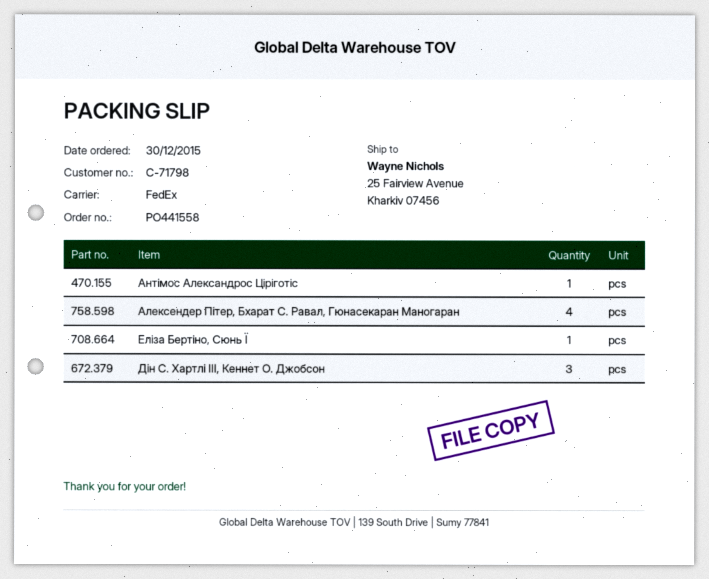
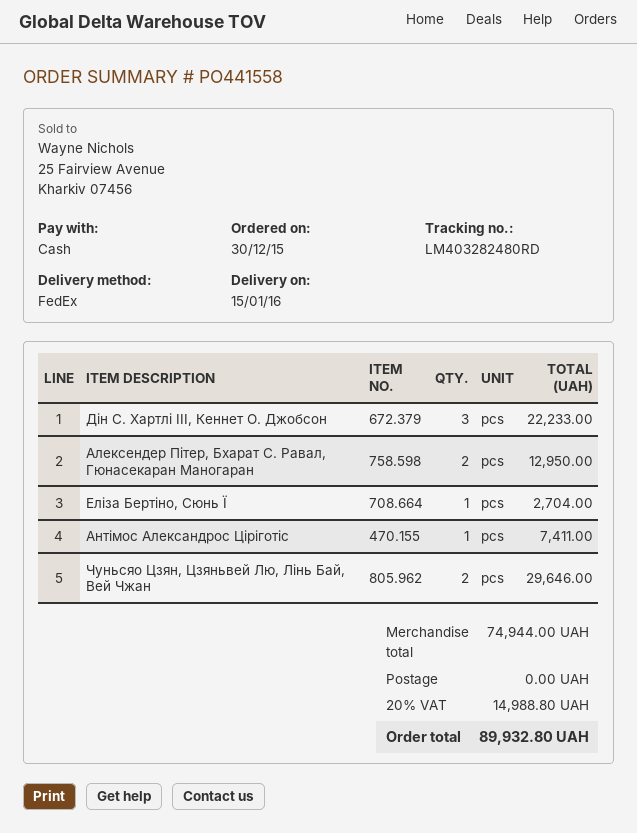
Алексендер Пітер, Бхарат С. Равал, Гюнасекаран Маногаран: 4 -> 2
Чуньсяо Цзян, Цзяньвей Лю, Лінь Бай, Вей Чжан: none -> 2

